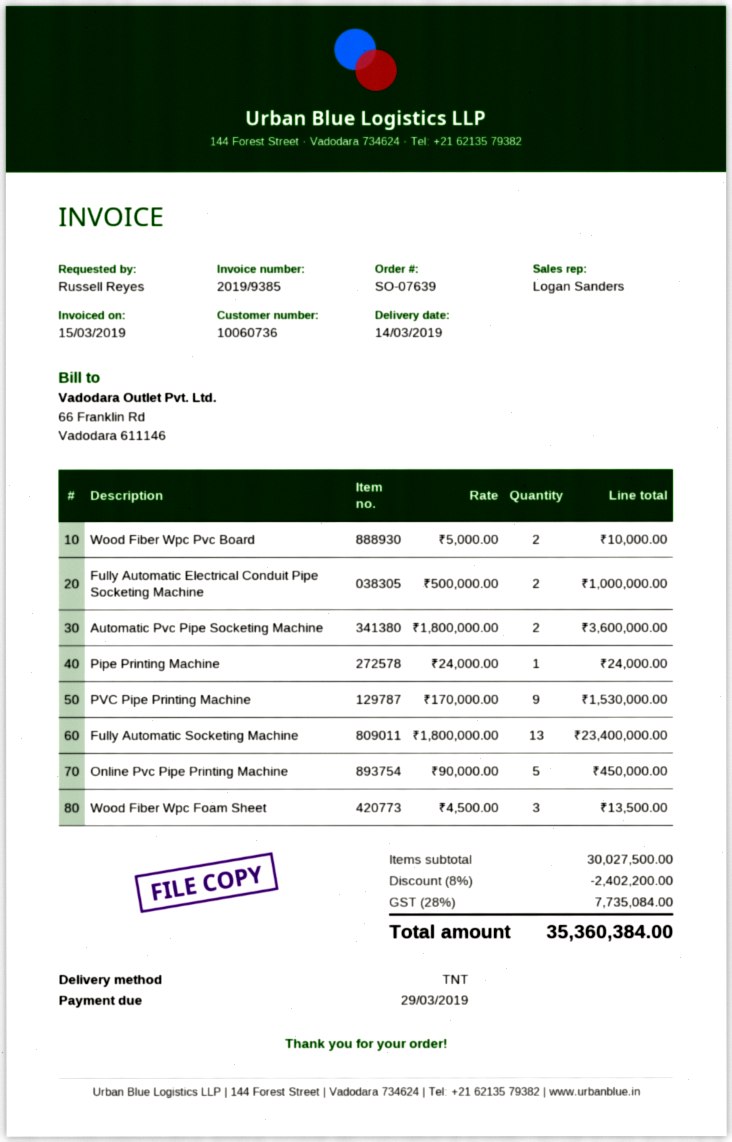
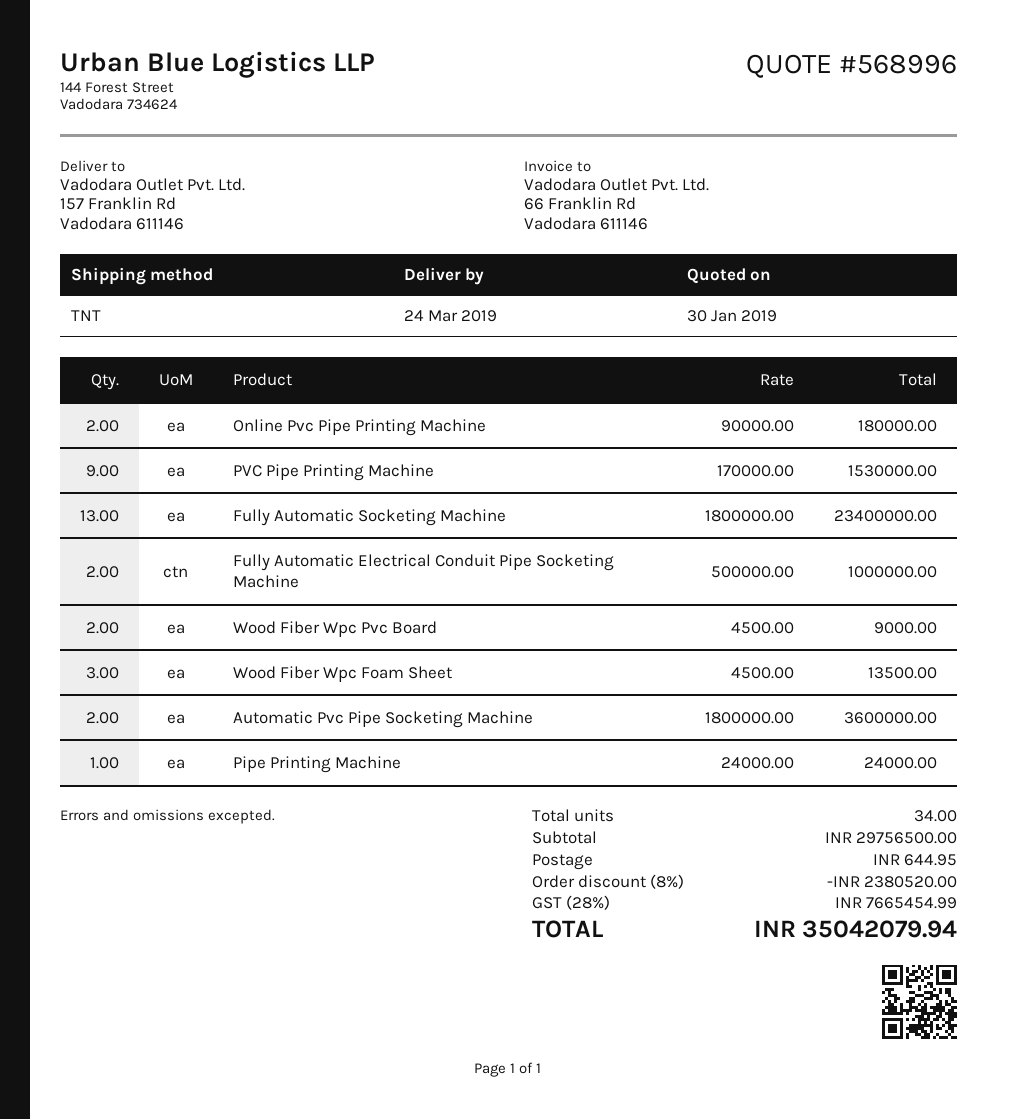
delivery date: 2019-03-14 -> 2019-03-24
Wood Fiber Wpc Pvc Board: 2 x 5000.00 = 10000.00 -> 2 x 4500.00 = 9000.00
Online Pvc Pipe Printing Machine: 5 x 90000.00 = 450000.00 -> 2 x 90000.00 = 180000.00
subtotal: 30027500.00 -> 29756500.00
discount: 8% = 2402200.00 -> 8% = 2380520.00
shipping: none -> 644.95
tax: 28% = 7735084.00 -> 28% = 7665454.99
total: 35360384.00 -> 35042079.94

